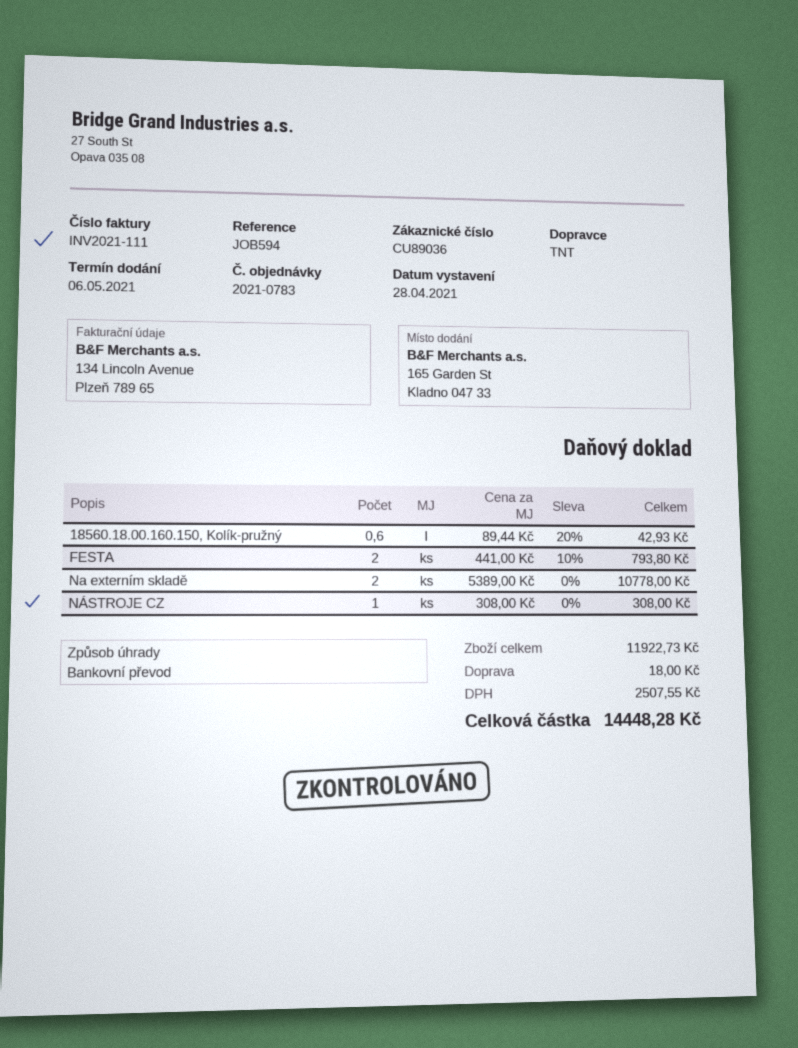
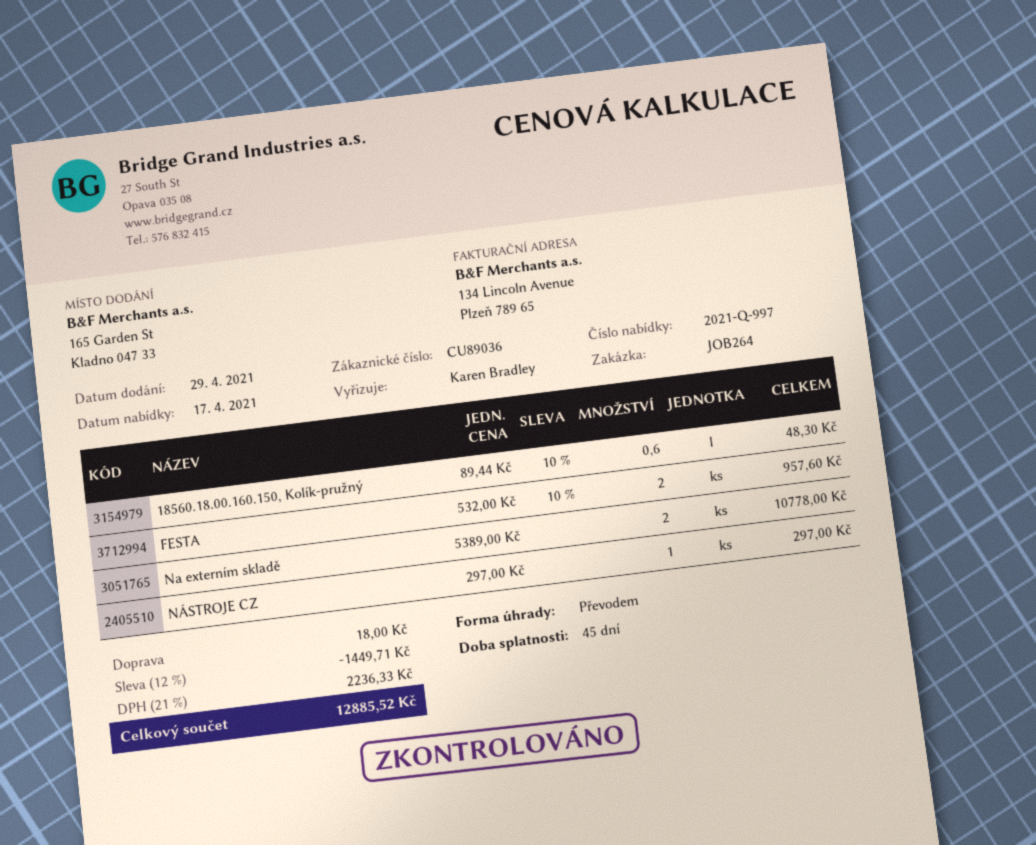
delivery date: 2021-05-06 -> 2021-04-29
reference: JOB594 -> JOB264
18560.18.00.160.150, Kolík-pružný: 0.6 x 89.44 - 20% = 42.93 -> 0.6 x 89.44 - 10% = 48.30
FESTA: 2 x 441.00 - 10% = 793.80 -> 2 x 532.00 - 10% = 957.60
NÁSTROJE CZ: 1 x 308.00 = 308.00 -> 1 x 297.00 = 297.00
discount: none -> 12% = 1449.71
tax: 2507.55 -> 2236.33
total: 14448.28 -> 12885.52

